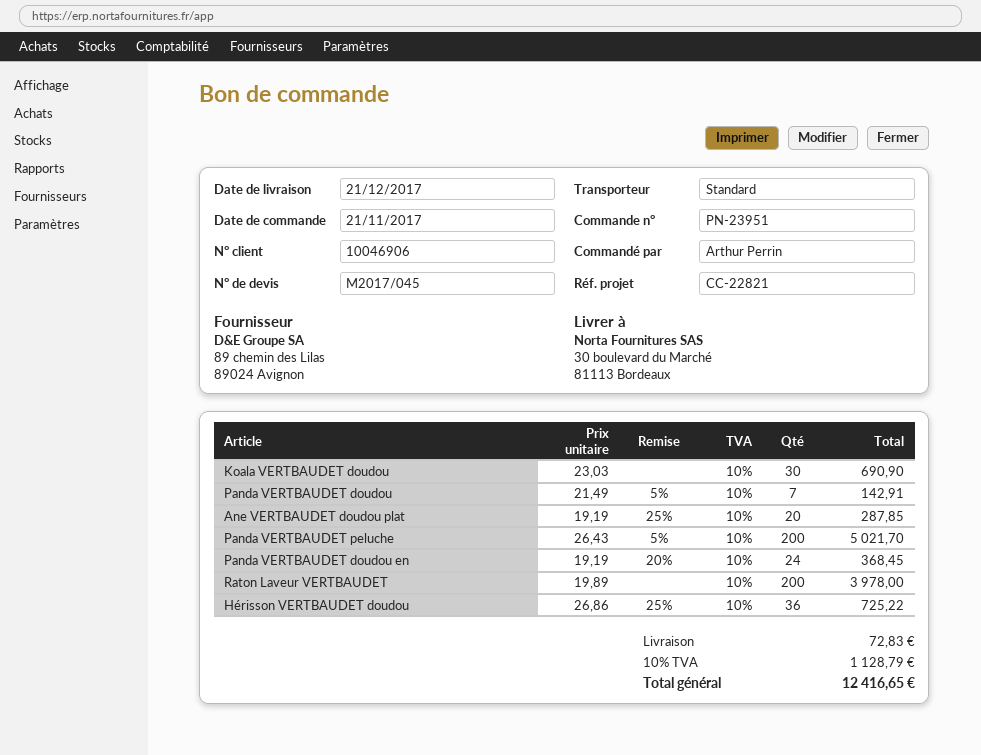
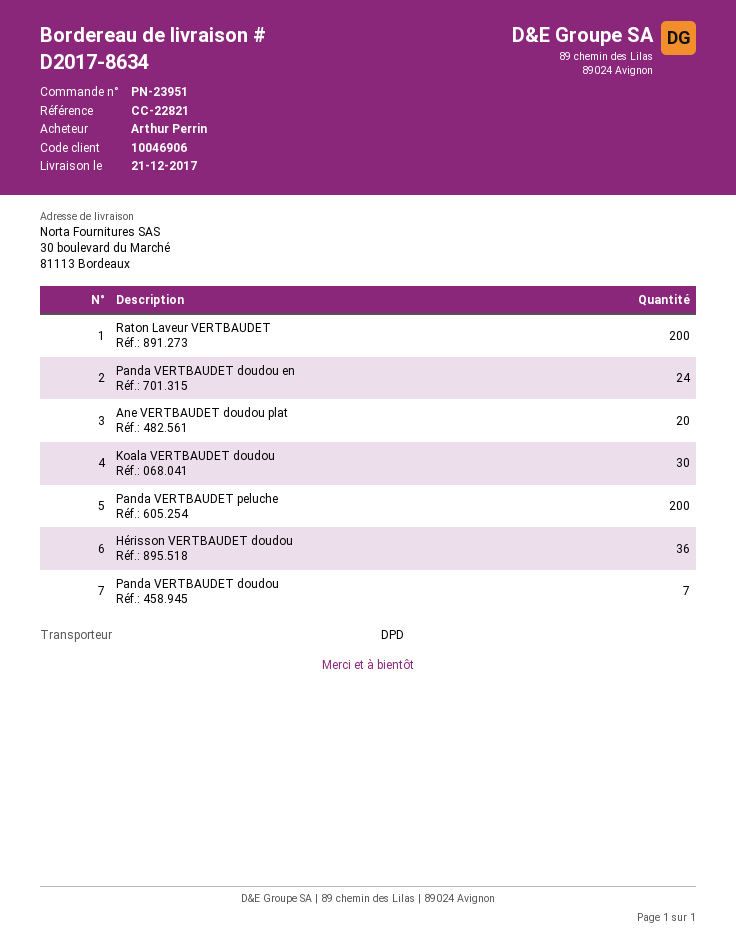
shipping method: standard -> DPD

